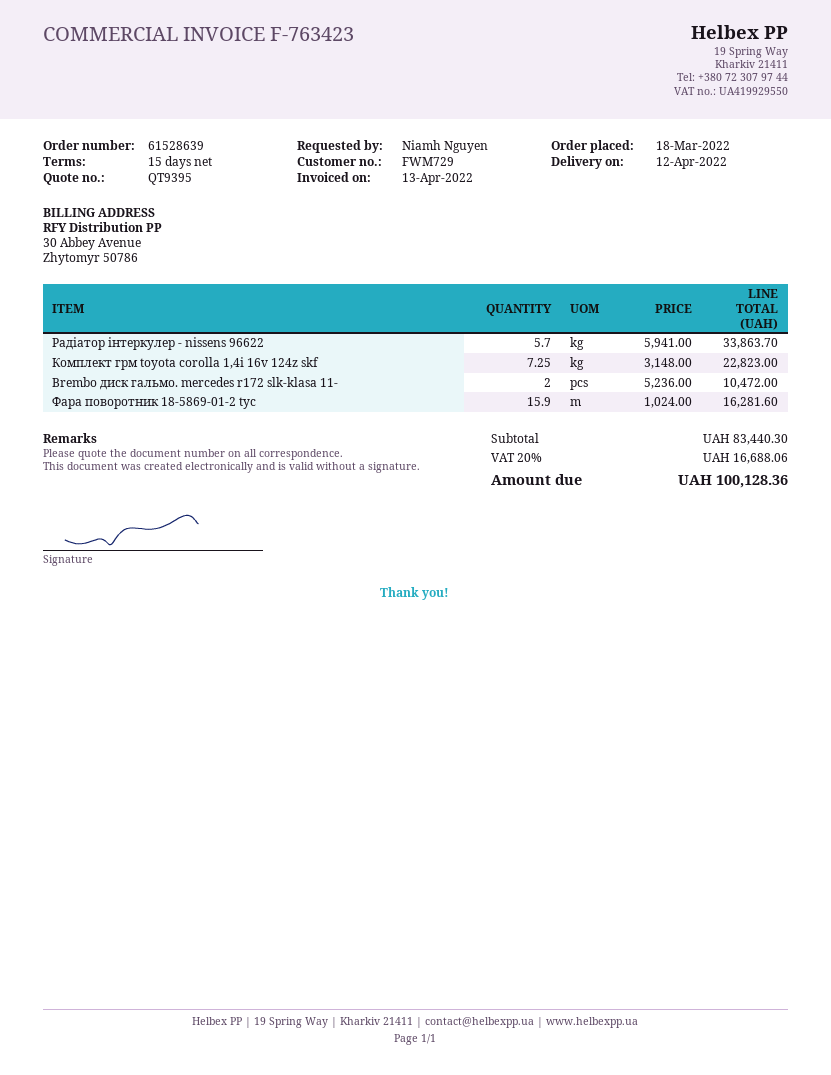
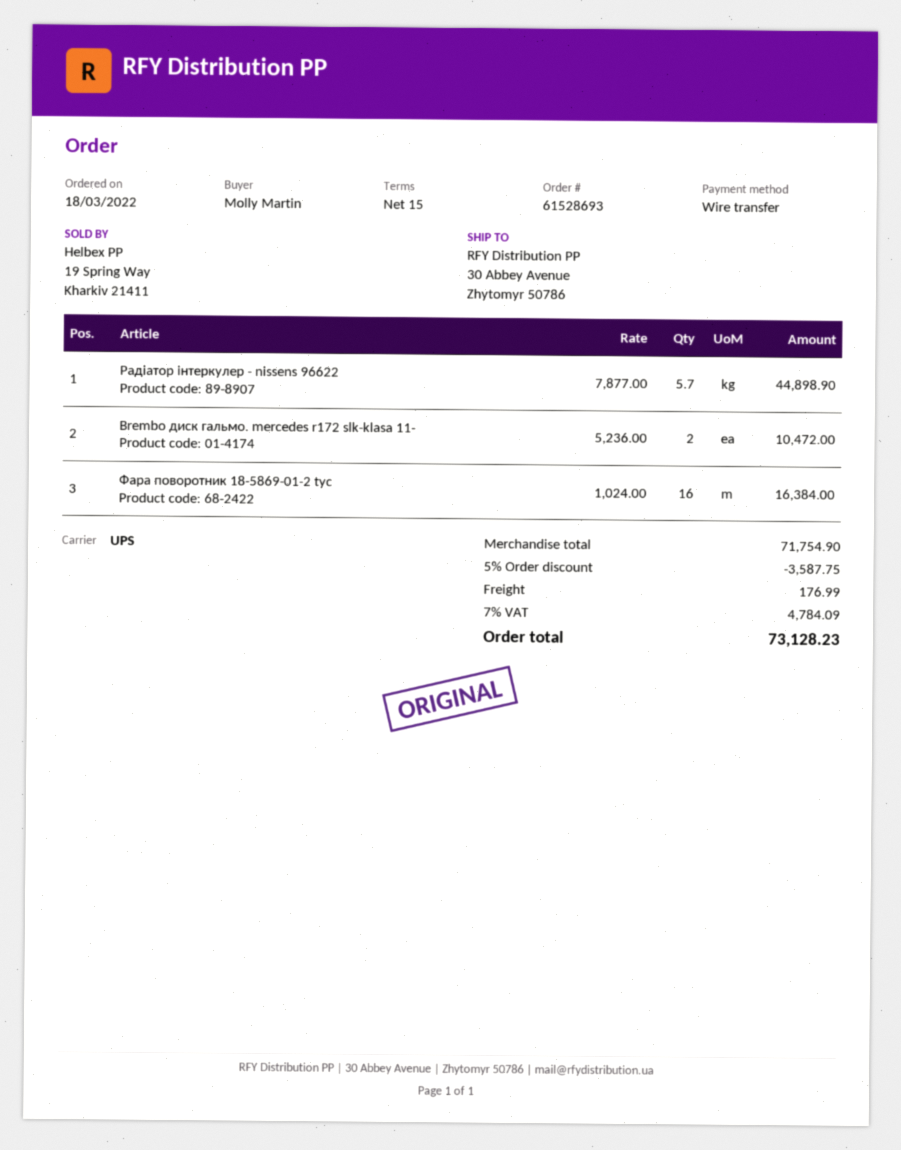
order number: 61528639 -> 61528693
ordered by: Niamh Nguyen -> Molly Martin
Радіатор інтеркулер - nissens 96622: 5.7 x 5941.00 = 33863.70 -> 5.7 x 7877.00 = 44898.90
Комплект грм toyota corolla 1,4i 16v 124z skf: 7.25 x 3148.00 = 22823.00 -> none
Фара поворотник 18-5869-01-2 tyc: 15.9 x 1024.00 = 16281.60 -> 16 x 1024.00 = 16384.00
subtotal: 83440.30 -> 71754.90
discount: none -> 5% = 3587.75
shipping: none -> 176.99
tax: 20% = 16688.06 -> 7% = 4784.09
total: 100128.36 -> 73128.23

